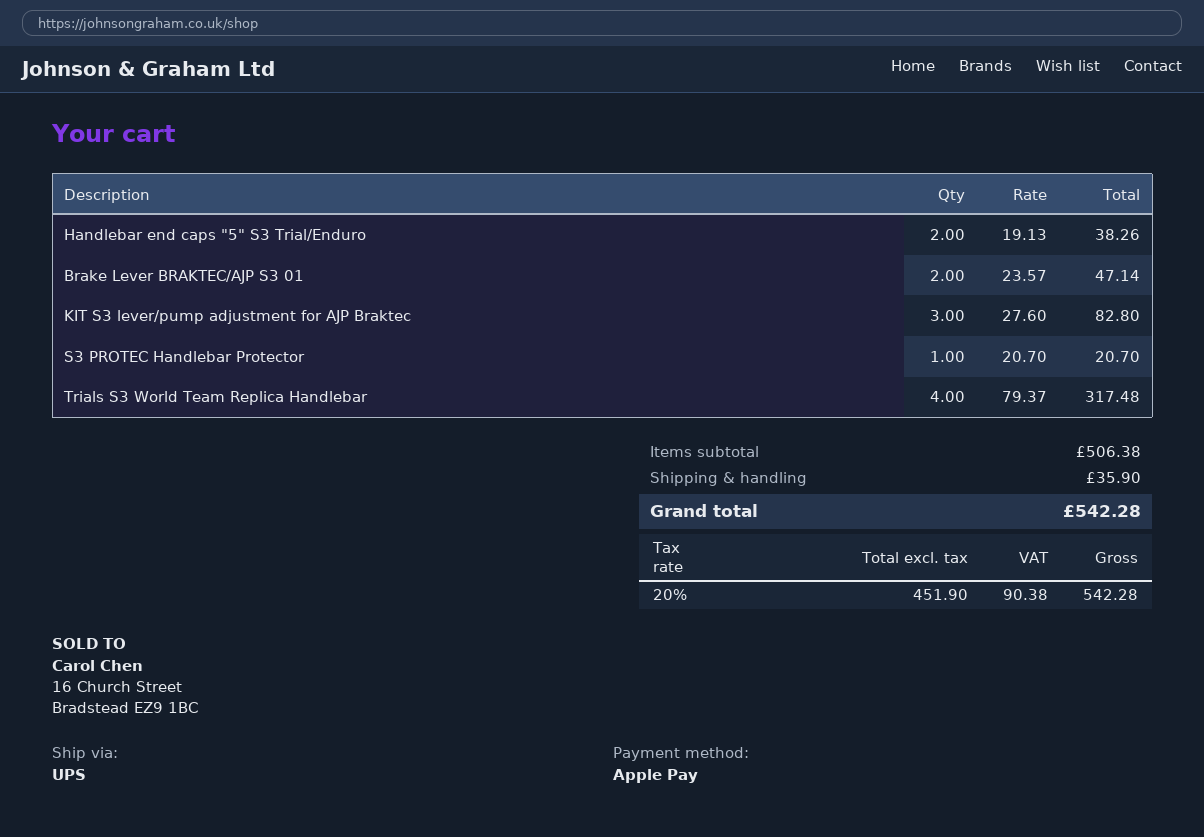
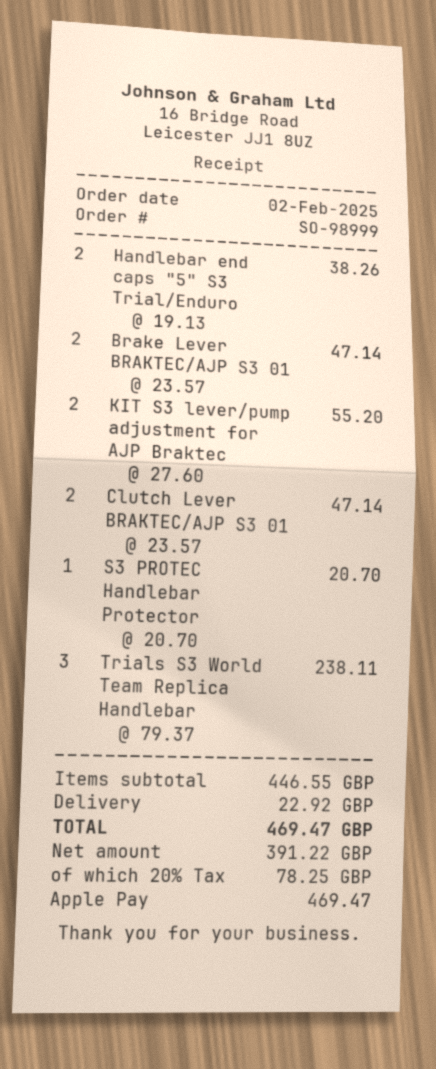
KIT S3 lever/pump adjustment for AJP Braktec: 3 x 27.60 = 82.80 -> 2 x 27.60 = 55.20
Trials S3 World Team Replica Handlebar: 4 x 79.37 = 317.48 -> 3 x 79.37 = 238.11
Clutch Lever BRAKTEC/AJP S3 01: none -> 2 x 23.57 = 47.14
subtotal: 506.38 -> 446.55
shipping: 35.90 -> 22.92
net: 451.90 -> 391.22
tax: 20% = 90.38 -> 20% = 78.25
total: 542.28 -> 469.47

